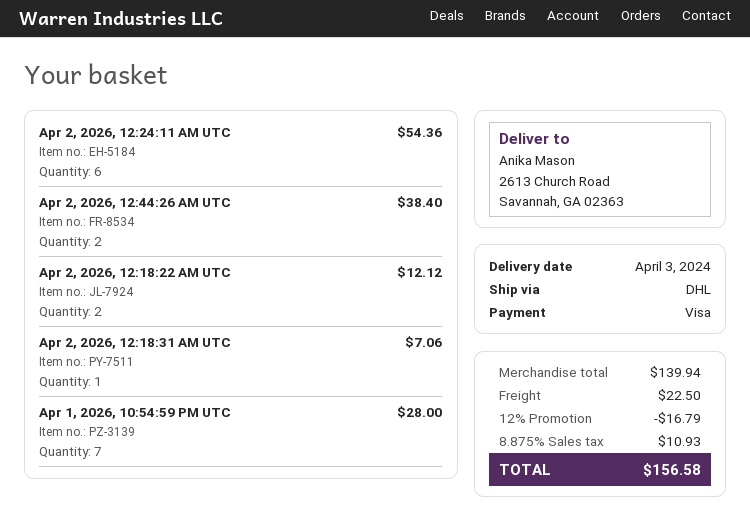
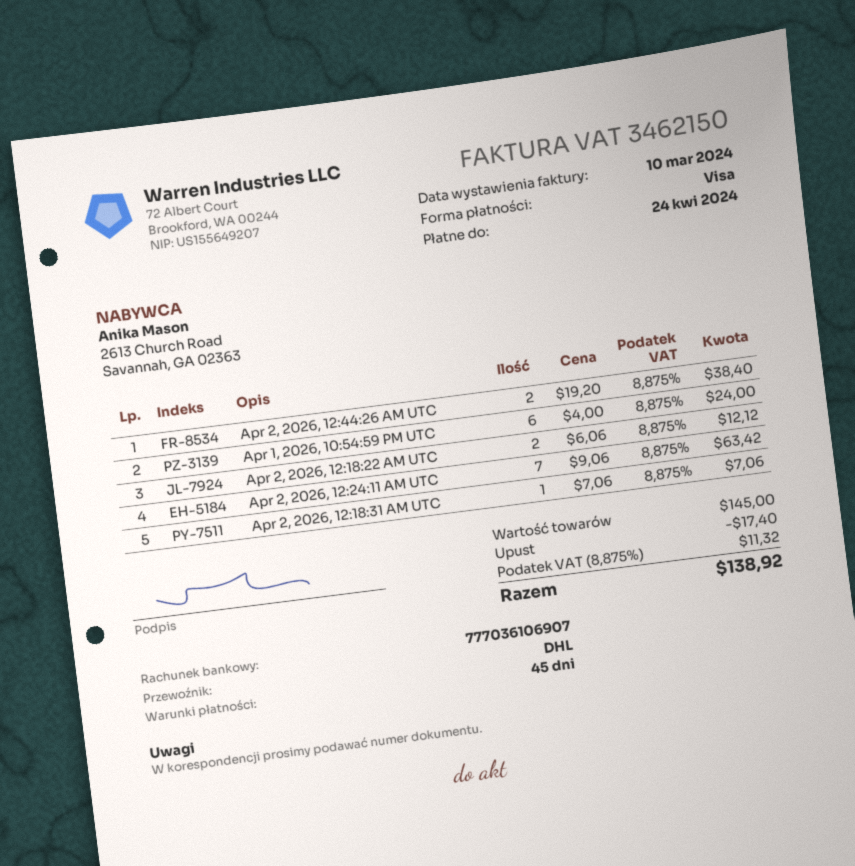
Apr 2, 2026, 12:24:11 AM UTC: 6 for 54.36 -> 7 for 63.42
Apr 1, 2026, 10:54:59 PM UTC: 7 for 28.00 -> 6 for 24.00
subtotal: 139.94 -> 145.00
discount: 16.79 -> 17.40
shipping: 22.50 -> none
tax: 8.875% = 10.93 -> 8.875% = 11.32
total: 156.58 -> 138.92

